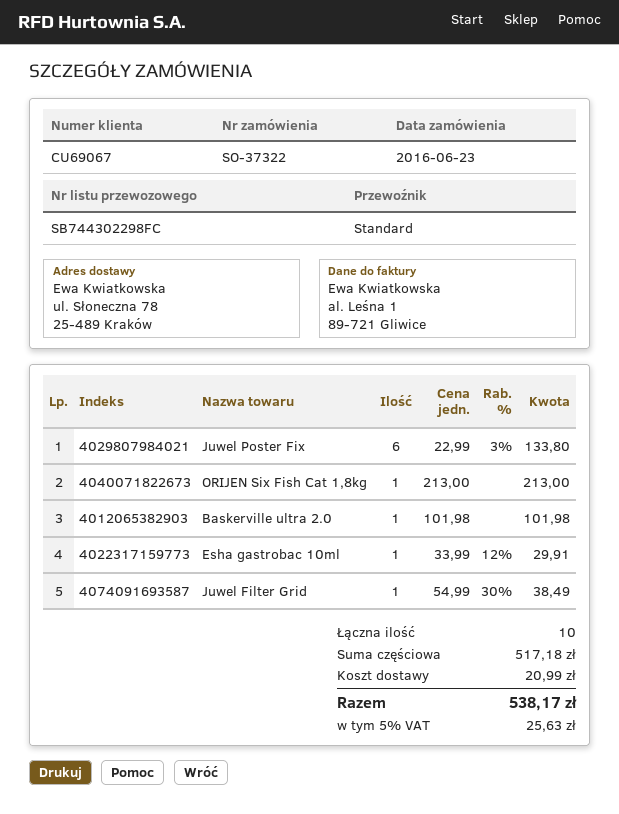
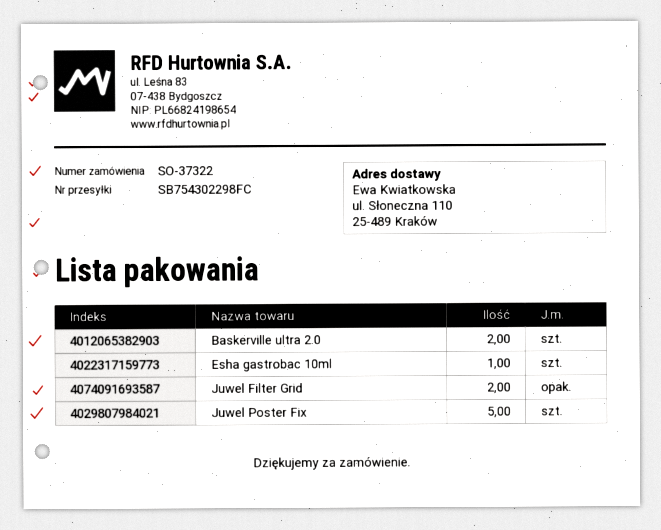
tracking number: SB744302298FC -> SB754302298FC
ship to: ul. Słoneczna 78, 25-489 Kraków -> ul. Słoneczna 110, 25-489 Kraków
Juwel Poster Fix: 6 -> 5
ORIJEN Six Fish Cat 1,8kg: 1 -> none
Baskerville ultra 2.0: 1 -> 2
Juwel Filter Grid: 1 -> 2

